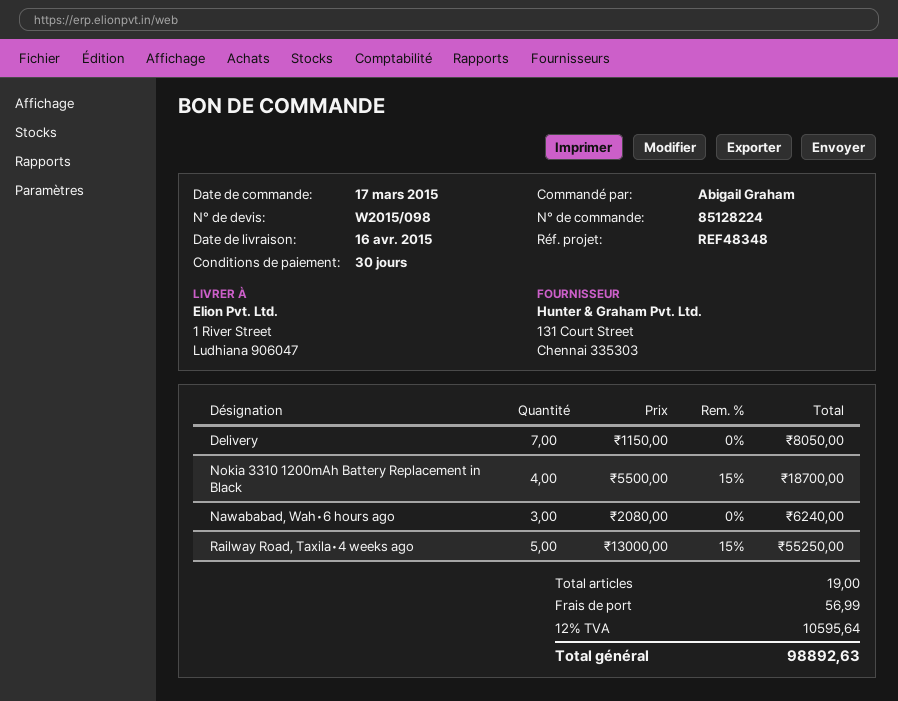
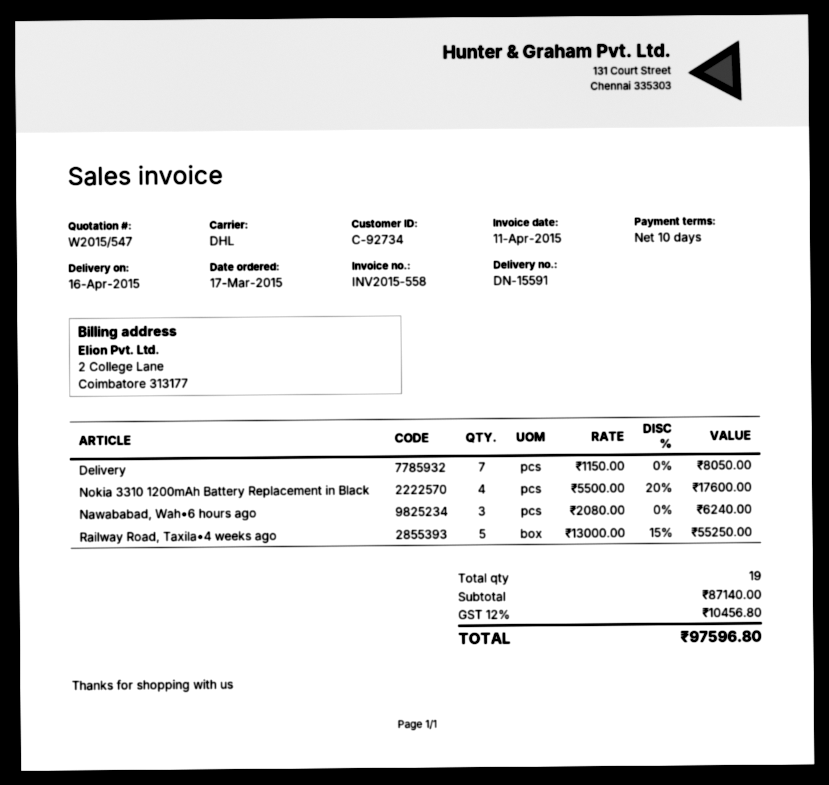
quote number: W2015/098 -> W2015/547
payment terms: 30 days -> 10 days
Nokia 3310 1200mAh Battery Replacement in Black: 4 x 5500.00 - 15% = 18700.00 -> 4 x 5500.00 - 20% = 17600.00
shipping: 56.99 -> none
tax: 12% = 10595.64 -> 12% = 10456.80
total: 98892.63 -> 97596.80

